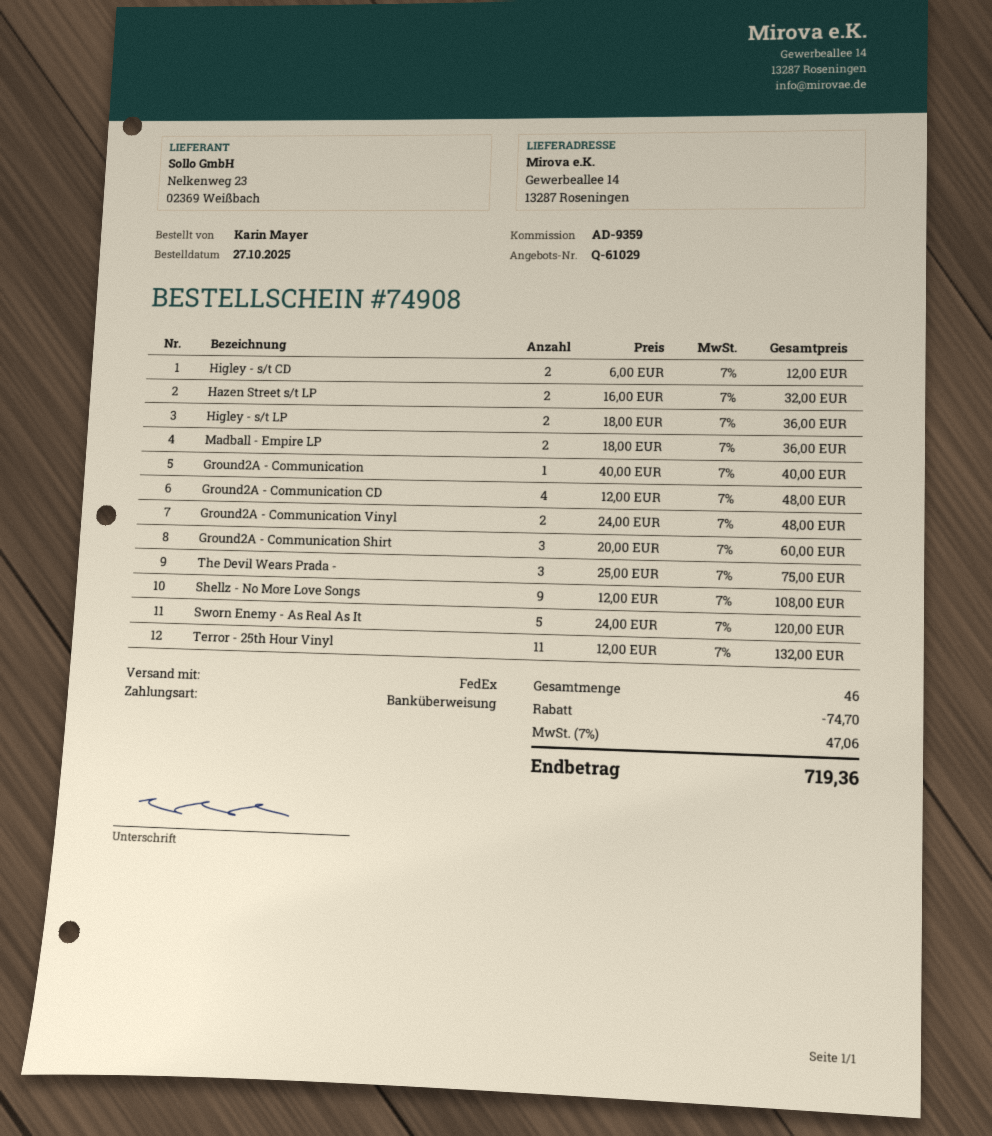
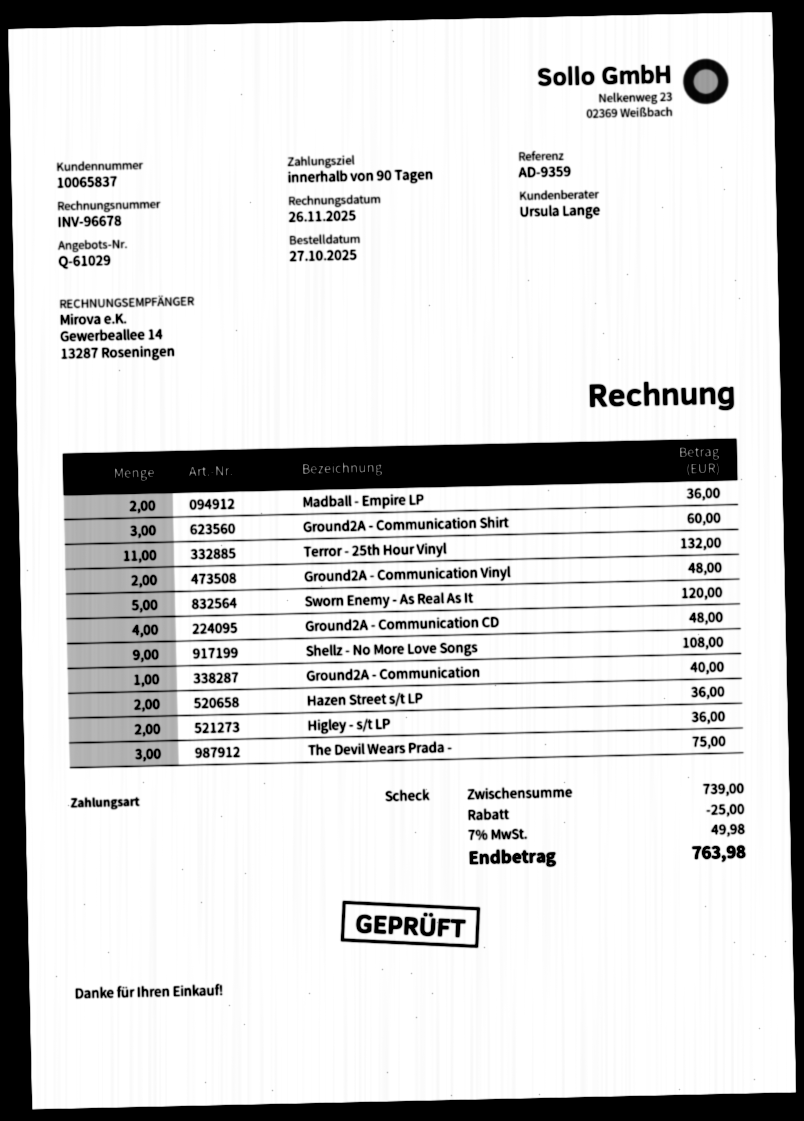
payment method: bank transfer -> cheque
Higley - s/t CD: 2 for 12.00 -> none
Hazen Street s/t LP: 2 for 32.00 -> 2 for 36.00
discount: 74.70 -> 25.00
tax: 7% = 47.06 -> 7% = 49.98
total: 719.36 -> 763.98

